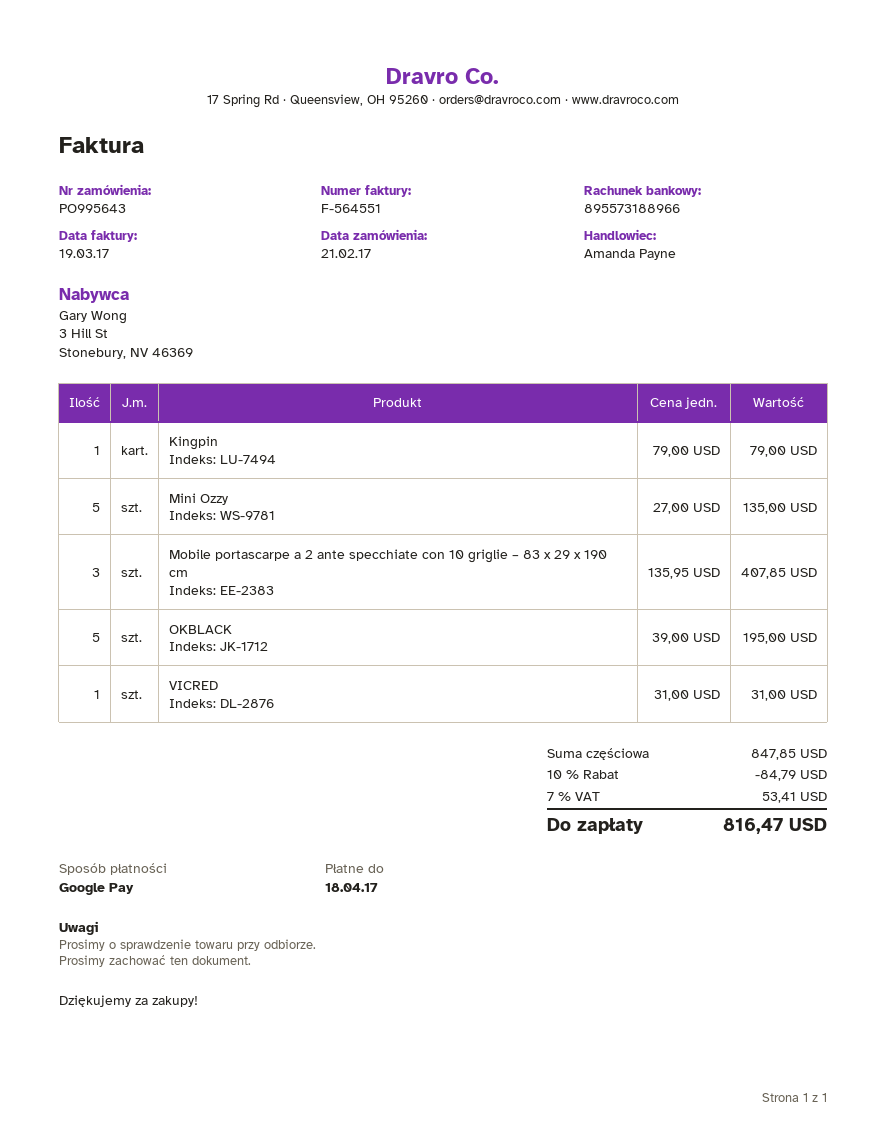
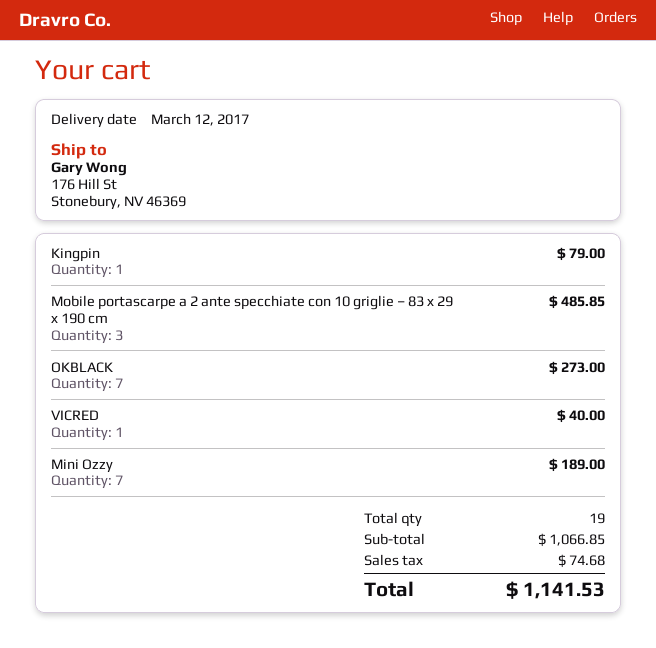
Mini Ozzy: 5 for 135.00 -> 7 for 189.00
Mobile portascarpe a 2 ante specchiate con 10 griglie – 83 x 29 x 190 cm: 3 for 407.85 -> 3 for 485.85
OKBLACK: 5 for 195.00 -> 7 for 273.00
VICRED: 1 for 31.00 -> 1 for 40.00
subtotal: 847.85 -> 1066.85
discount: 10% = 84.79 -> none
tax: 53.41 -> 74.68
total: 816.47 -> 1141.53

